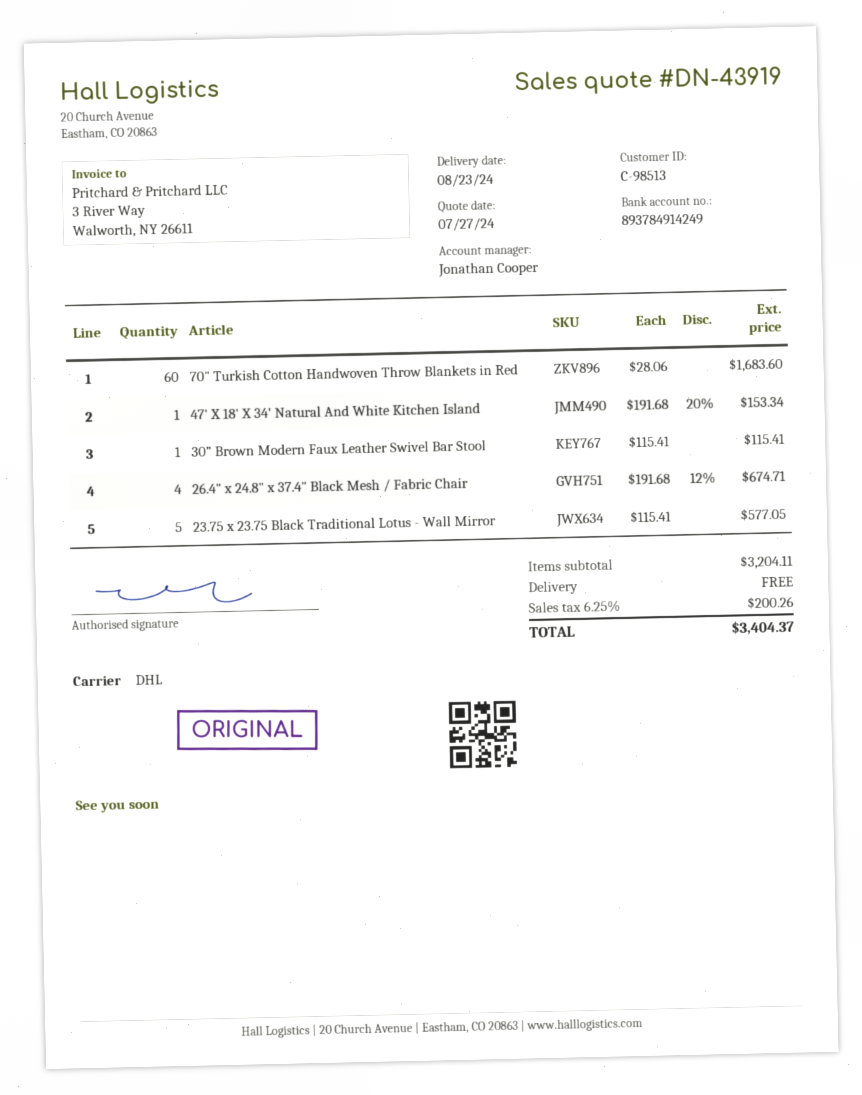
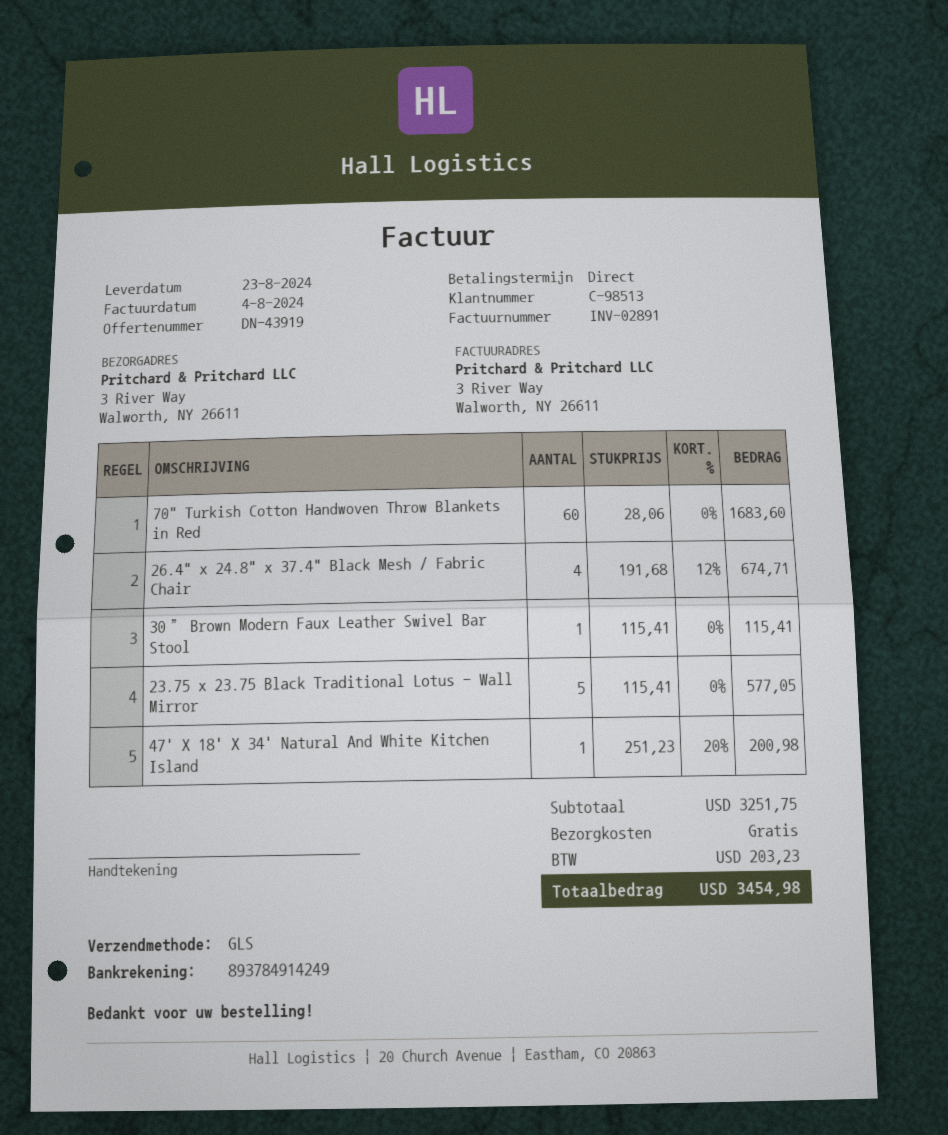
shipping method: DHL -> GLS
47' X 18' X 34' Natural And White Kitchen Island: 1 x 191.68 - 20% = 153.34 -> 1 x 251.23 - 20% = 200.98
subtotal: 3204.11 -> 3251.75
tax: 200.26 -> 203.23
total: 3404.37 -> 3454.98

